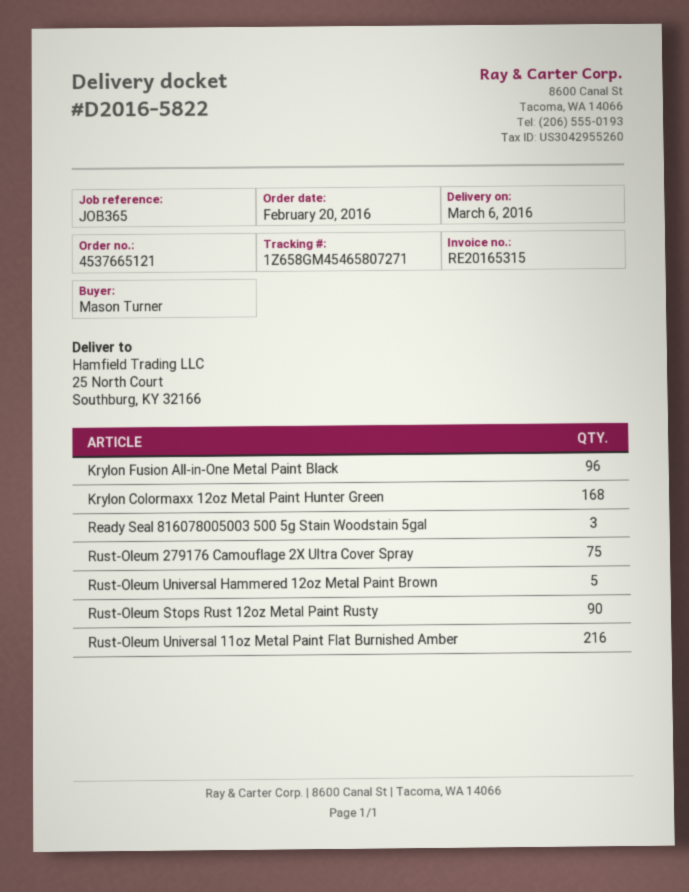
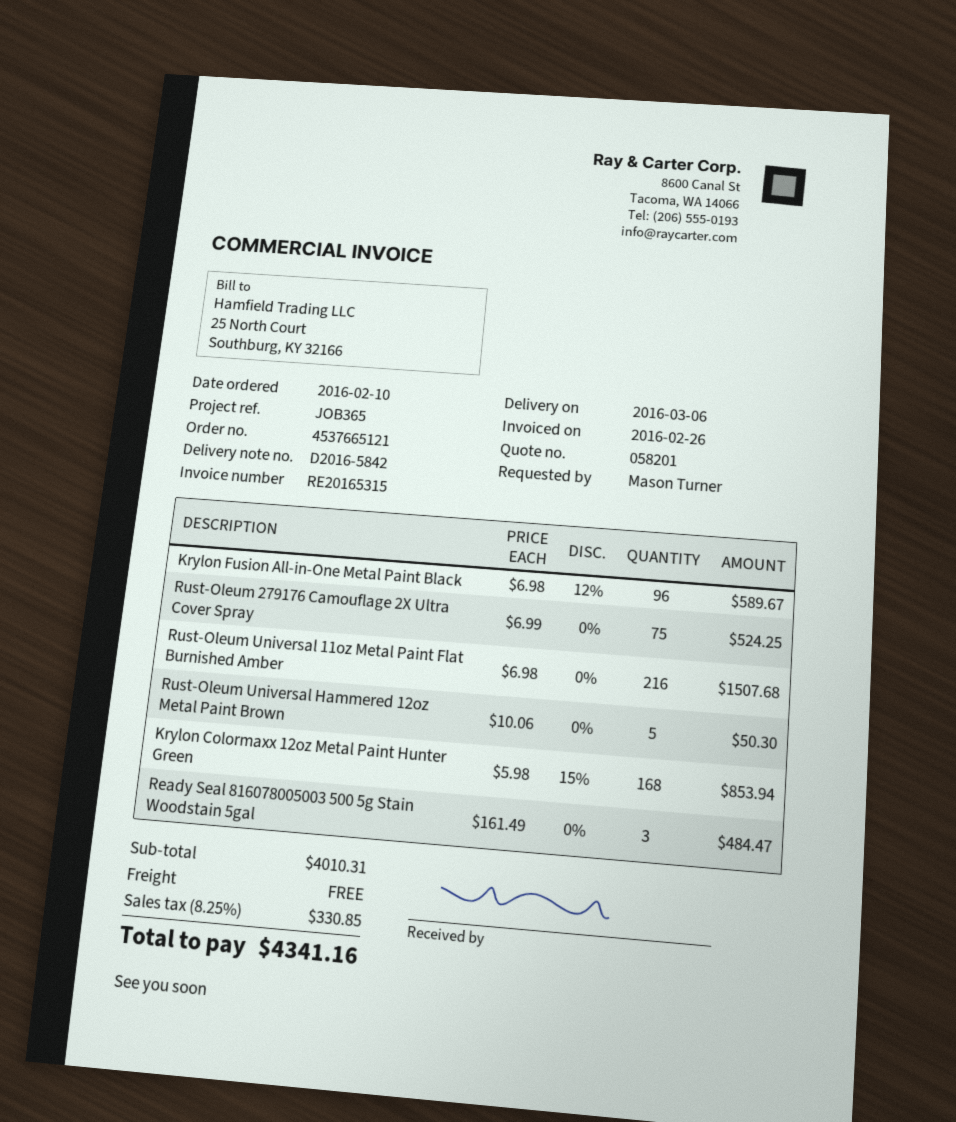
order date: 2016-02-20 -> 2016-02-10
delivery note number: D2016-5822 -> D2016-5842
Rust-Oleum Stops Rust 12oz Metal Paint Rusty: 90 -> none

